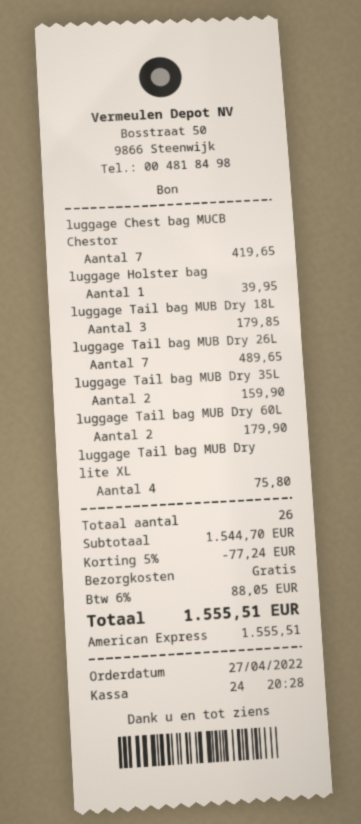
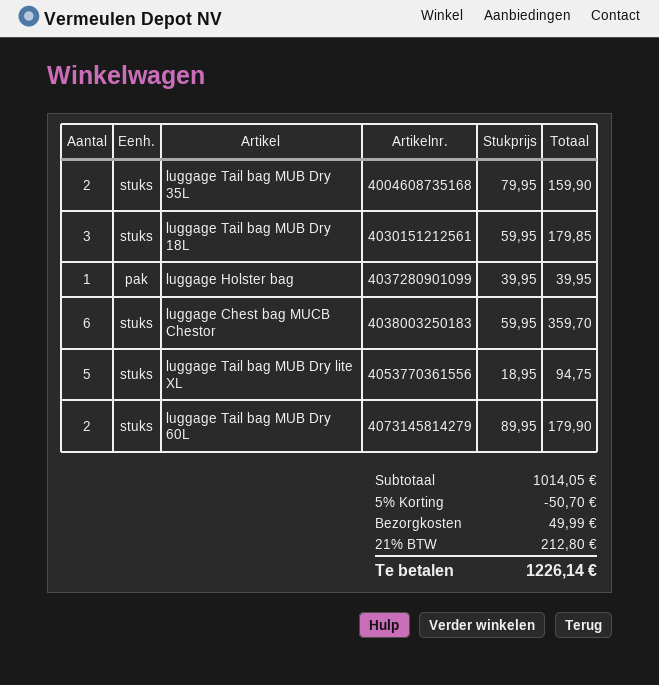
luggage Chest bag MUCB Chestor: 7 for 419.65 -> 6 for 359.70
luggage Tail bag MUB Dry 26L: 7 for 489.65 -> none
luggage Tail bag MUB Dry lite XL: 4 for 75.80 -> 5 for 94.75
subtotal: 1544.70 -> 1014.05
discount: 5% = 77.24 -> 5% = 50.70
shipping: 0.00 -> 49.99
tax: 6% = 88.05 -> 21% = 212.80
total: 1555.51 -> 1226.14

